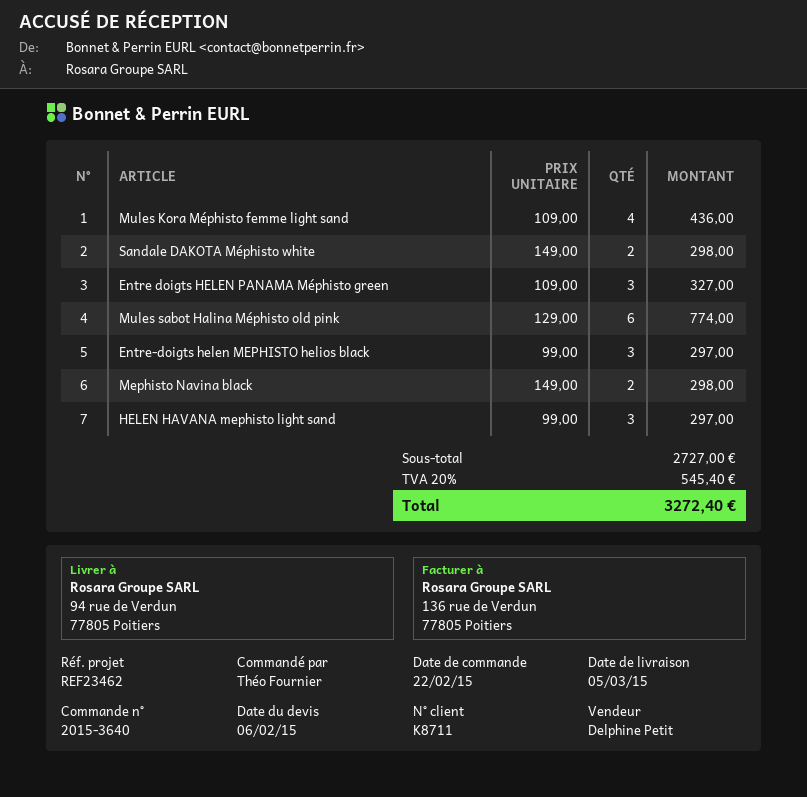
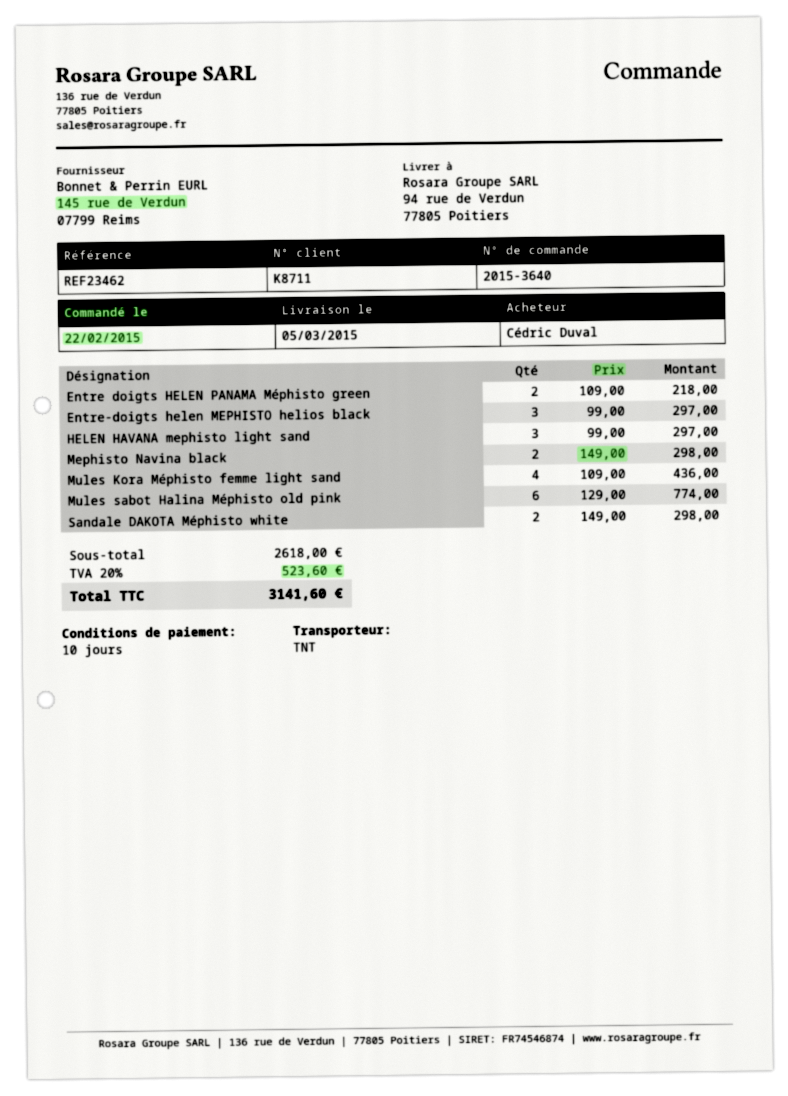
ordered by: Théo Fournier -> Cédric Duval
Entre doigts HELEN PANAMA Méphisto green: 3 x 109.00 = 327.00 -> 2 x 109.00 = 218.00
subtotal: 2727.00 -> 2618.00
tax: 20% = 545.40 -> 20% = 523.60
total: 3272.40 -> 3141.60

